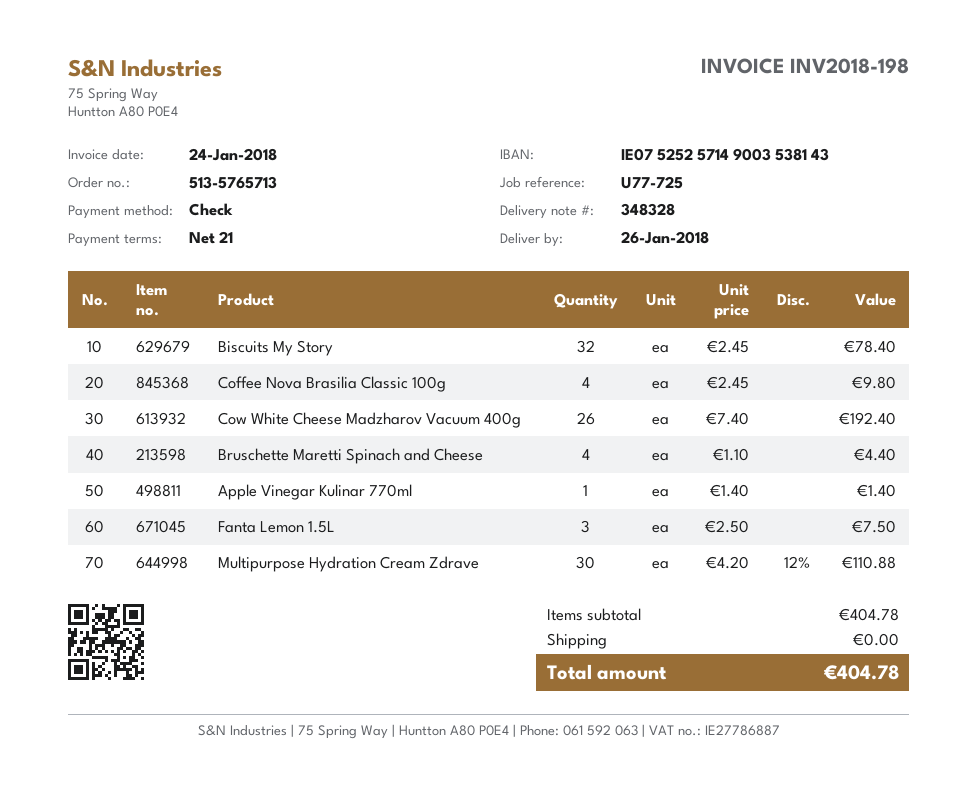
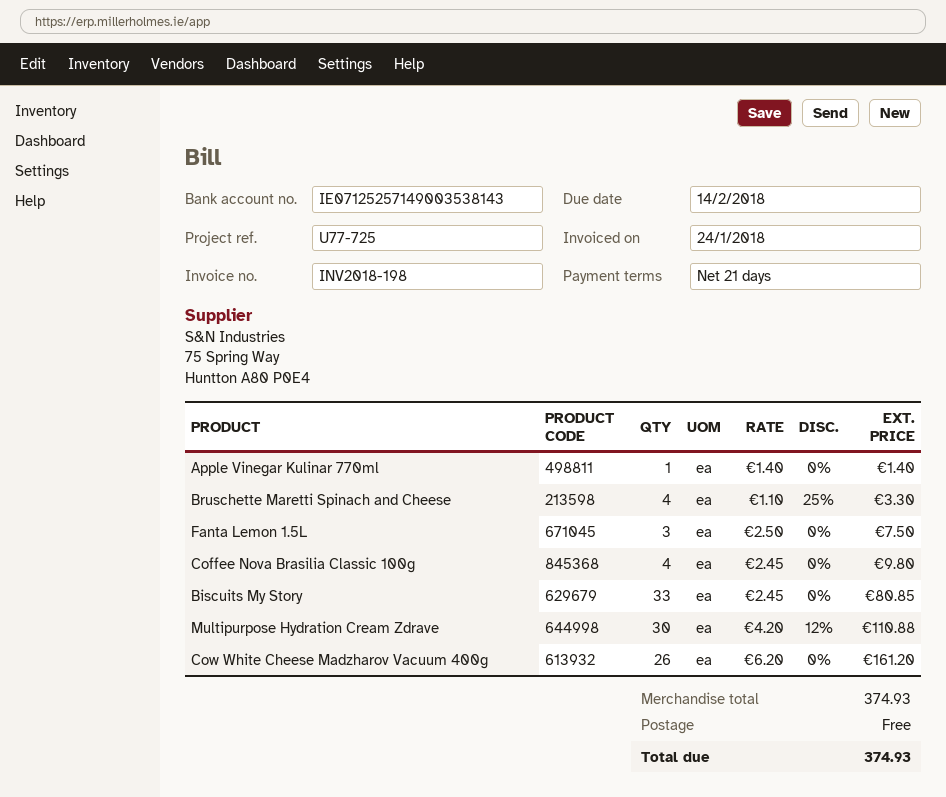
bank account: IE07525257149003538143 -> IE07125257149003538143
Biscuits My Story: 32 x 2.45 = 78.40 -> 33 x 2.45 = 80.85
Cow White Cheese Madzharov Vacuum 400g: 26 x 7.40 = 192.40 -> 26 x 6.20 = 161.20
Bruschette Maretti Spinach and Cheese: 4 x 1.10 = 4.40 -> 4 x 1.10 - 25% = 3.30
subtotal: 404.78 -> 374.93
total: 404.78 -> 374.93

